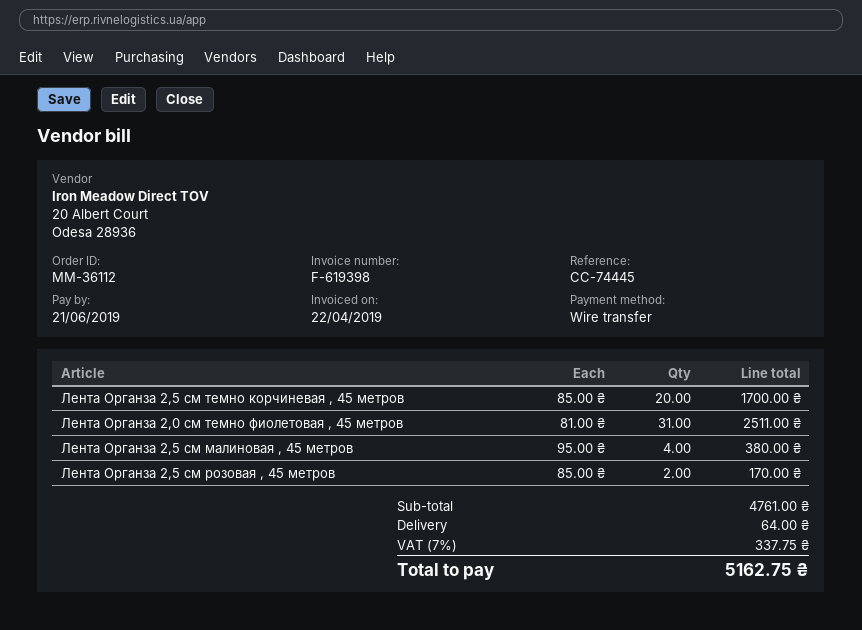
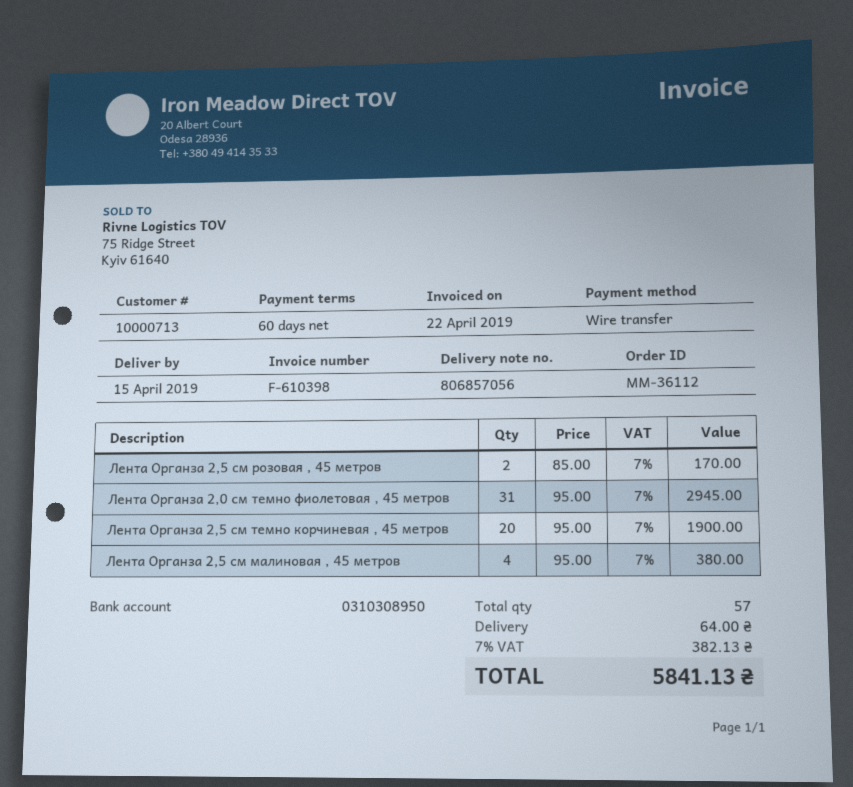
invoice number: F-619398 -> F-610398
Лента Органза 2,5 см темно корчиневая , 45 метров: 20 x 85.00 = 1700.00 -> 20 x 95.00 = 1900.00
Лента Органза 2,0 см темно фиолетовая , 45 метров: 31 x 81.00 = 2511.00 -> 31 x 95.00 = 2945.00
tax: 7% = 337.75 -> 7% = 382.13
total: 5162.75 -> 5841.13

